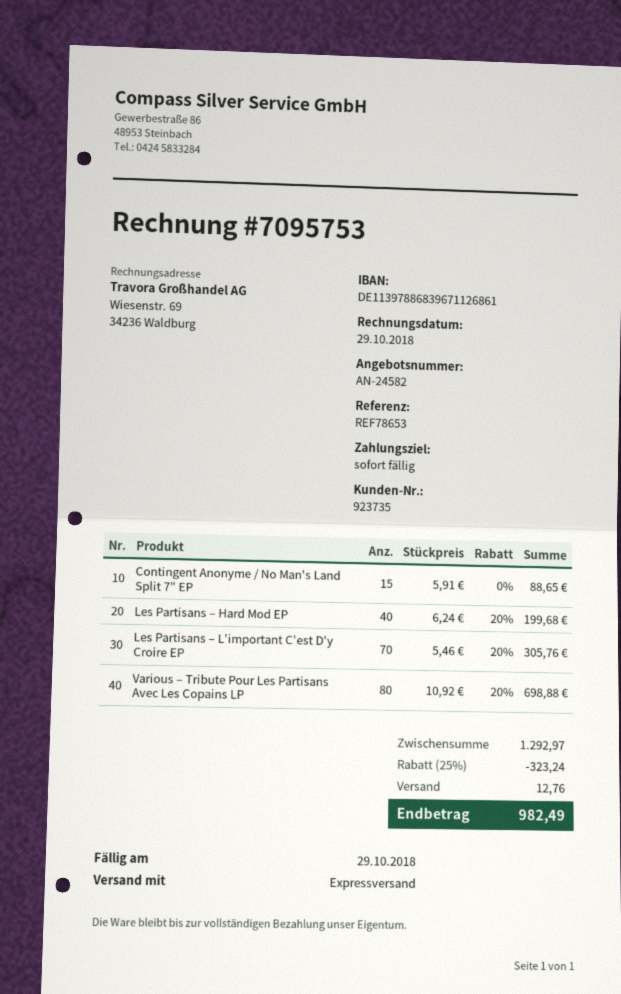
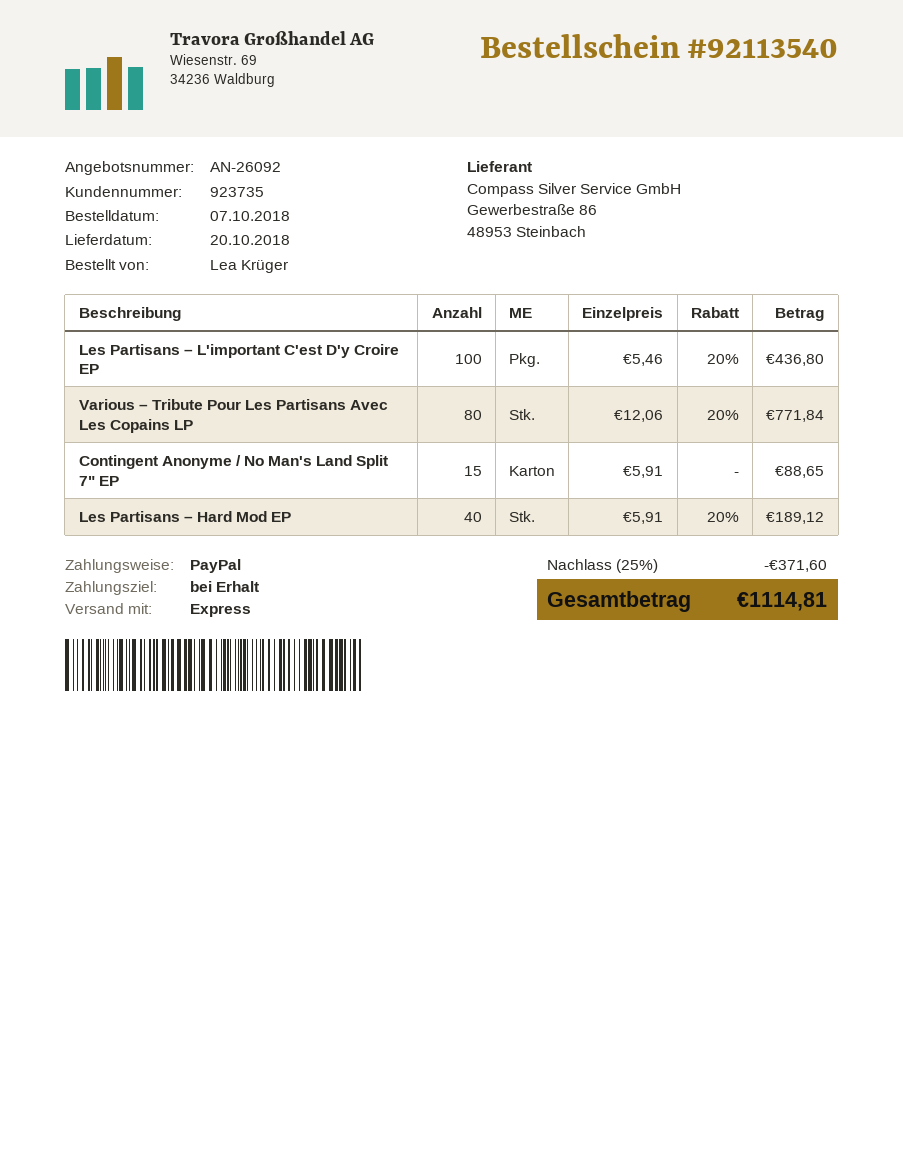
quote number: AN-24582 -> AN-26092
Les Partisans – Hard Mod EP: 40 x 6.24 - 20% = 199.68 -> 40 x 5.91 - 20% = 189.12
Les Partisans – L'important C'est D'y Croire EP: 70 x 5.46 - 20% = 305.76 -> 100 x 5.46 - 20% = 436.80
Various – Tribute Pour Les Partisans Avec Les Copains LP: 80 x 10.92 - 20% = 698.88 -> 80 x 12.06 - 20% = 771.84
discount: 25% = 323.24 -> 25% = 371.60
shipping: 12.76 -> none
total: 982.49 -> 1114.81

